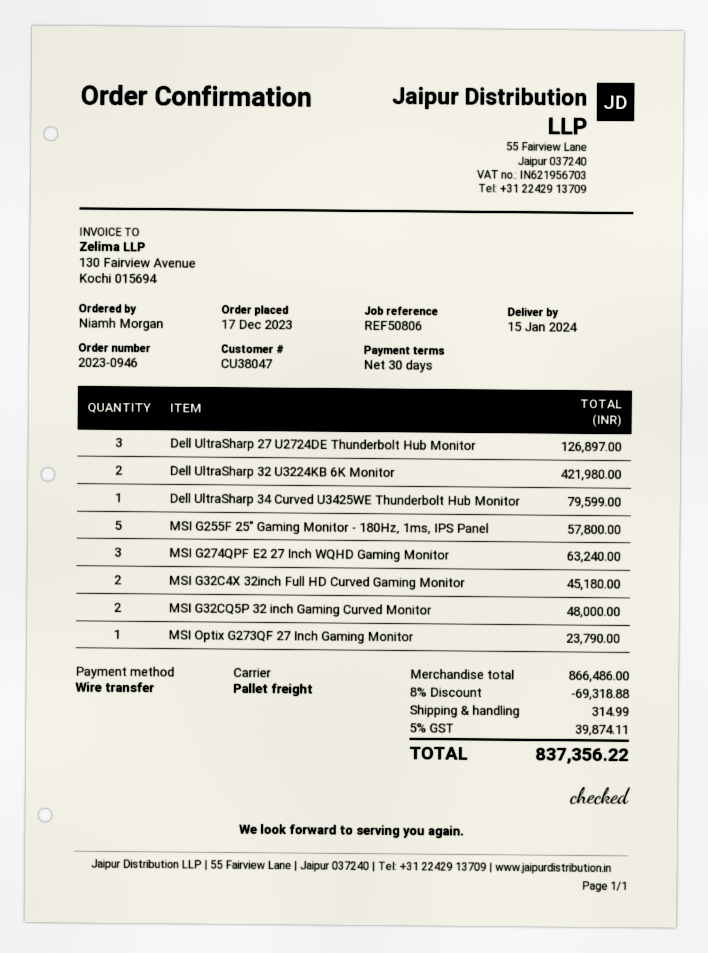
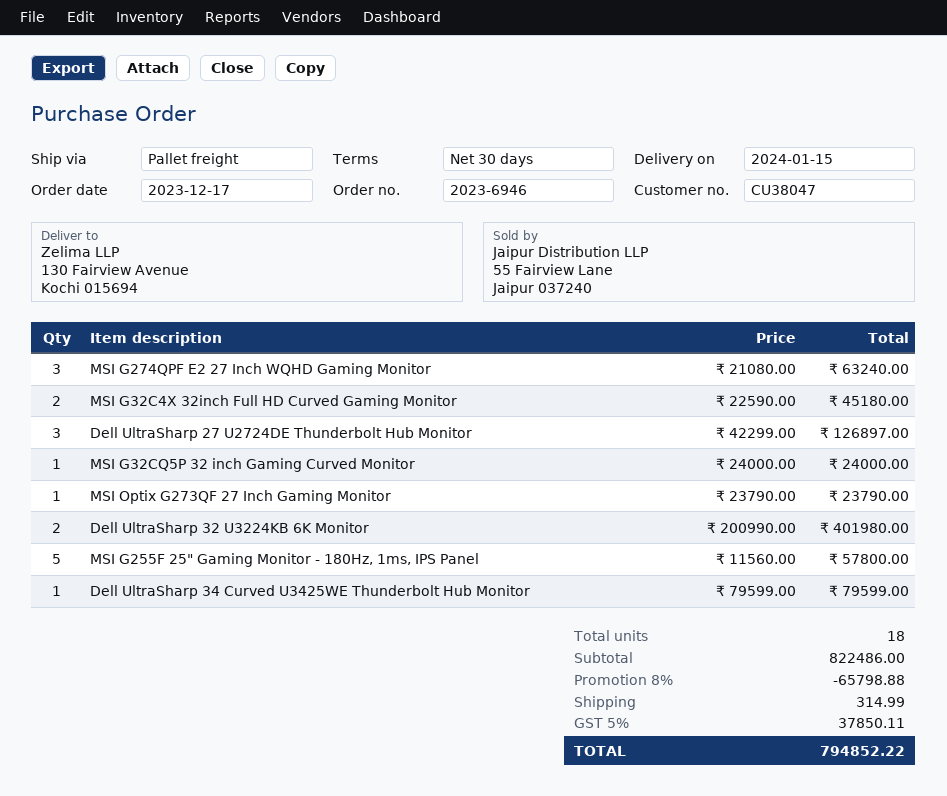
order number: 2023-0946 -> 2023-6946
Dell UltraSharp 32 U3224KB 6K Monitor: 2 for 421980.00 -> 2 for 401980.00
MSI G32CQ5P 32 inch Gaming Curved Monitor: 2 for 48000.00 -> 1 for 24000.00
subtotal: 866486.00 -> 822486.00
discount: 8% = 69318.88 -> 8% = 65798.88
tax: 5% = 39874.11 -> 5% = 37850.11
total: 837356.22 -> 794852.22

